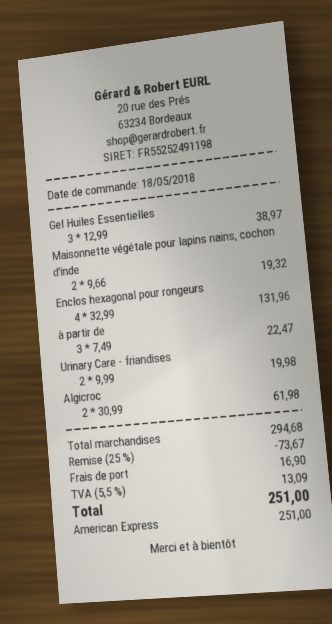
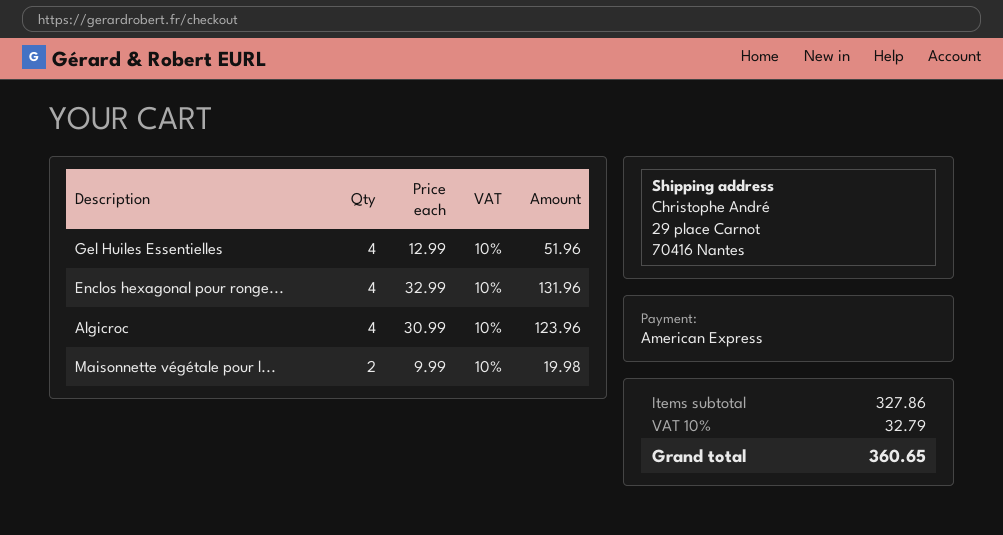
Gel Huiles Essentielles: 3 x 12.99 = 38.97 -> 4 x 12.99 = 51.96
Maisonnette végétale pour lapins nains, cochon d'inde: 2 x 9.66 = 19.32 -> 2 x 9.99 = 19.98
à partir de: 3 x 7.49 = 22.47 -> none
Urinary Care - friandises: 2 x 9.99 = 19.98 -> none
Algicroc: 2 x 30.99 = 61.98 -> 4 x 30.99 = 123.96
subtotal: 294.68 -> 327.86
discount: 25% = 73.67 -> none
shipping: 16.90 -> none
tax: 5.5% = 13.09 -> 10% = 32.79
total: 251.00 -> 360.65

